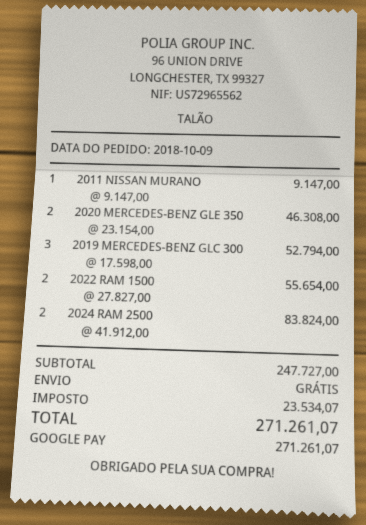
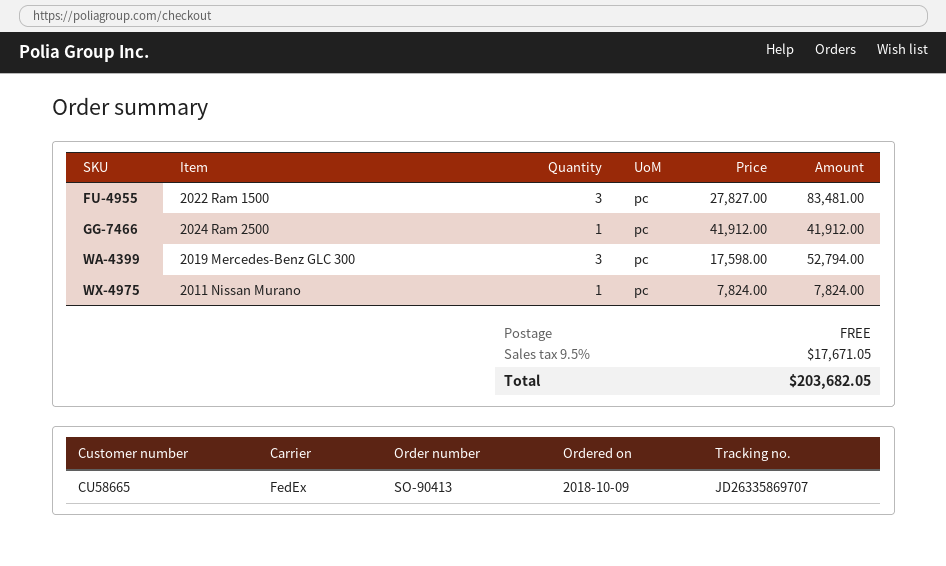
2011 NISSAN MURANO: 1 x 9147.00 = 9147.00 -> 1 x 7824.00 = 7824.00
2020 MERCEDES-BENZ GLE 350: 2 x 23154.00 = 46308.00 -> none
2022 RAM 1500: 2 x 27827.00 = 55654.00 -> 3 x 27827.00 = 83481.00
2024 RAM 2500: 2 x 41912.00 = 83824.00 -> 1 x 41912.00 = 41912.00
tax: 23534.07 -> 17671.05
total: 271261.07 -> 203682.05

